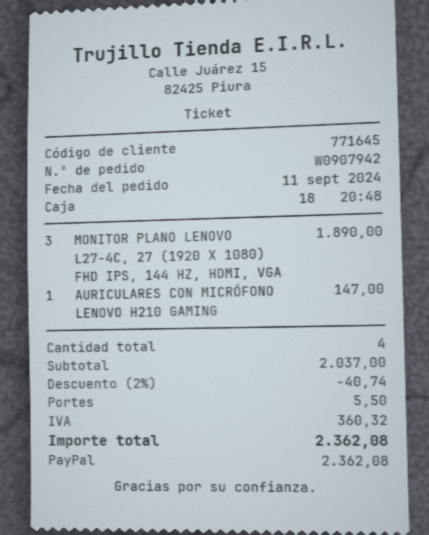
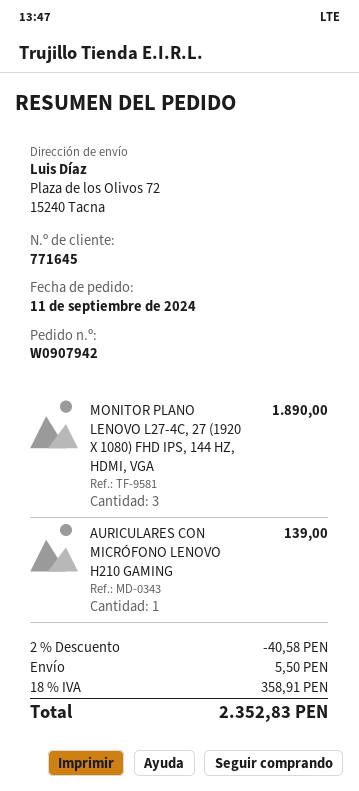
AURICULARES CON MICRÓFONO LENOVO H210 GAMING: 1 for 147.00 -> 1 for 139.00
discount: 2% = 40.74 -> 2% = 40.58
tax: 360.32 -> 358.91
total: 2362.08 -> 2352.83

